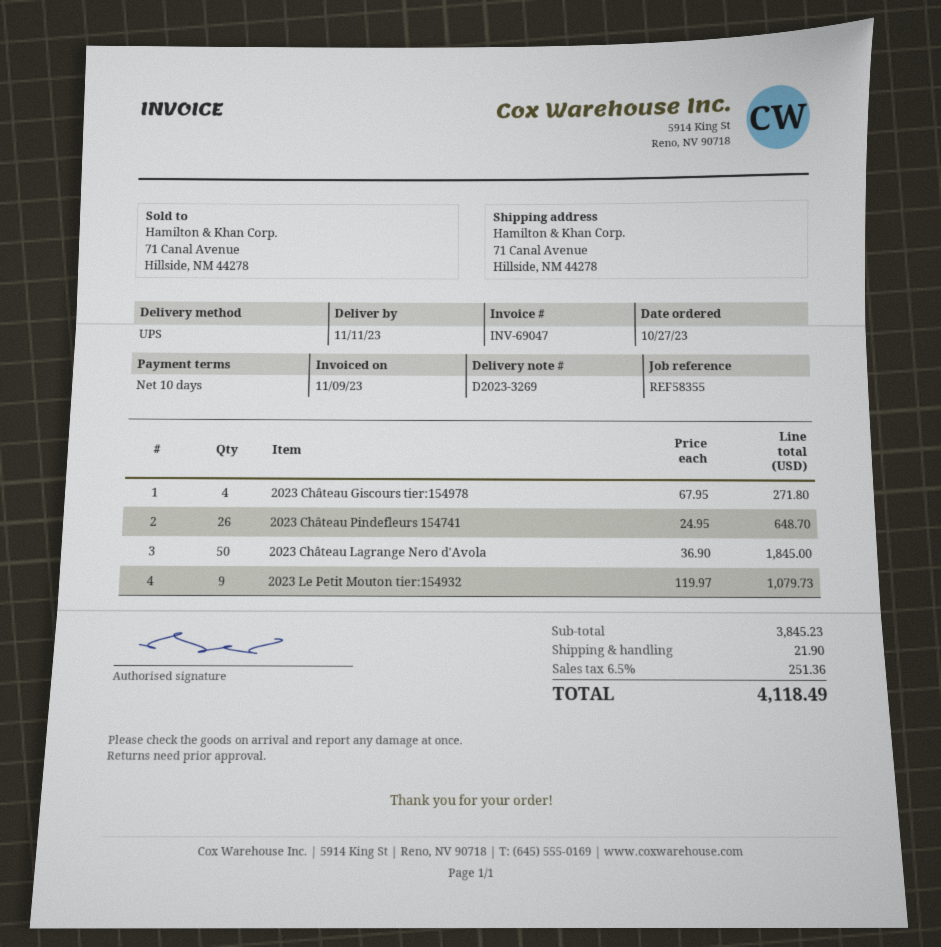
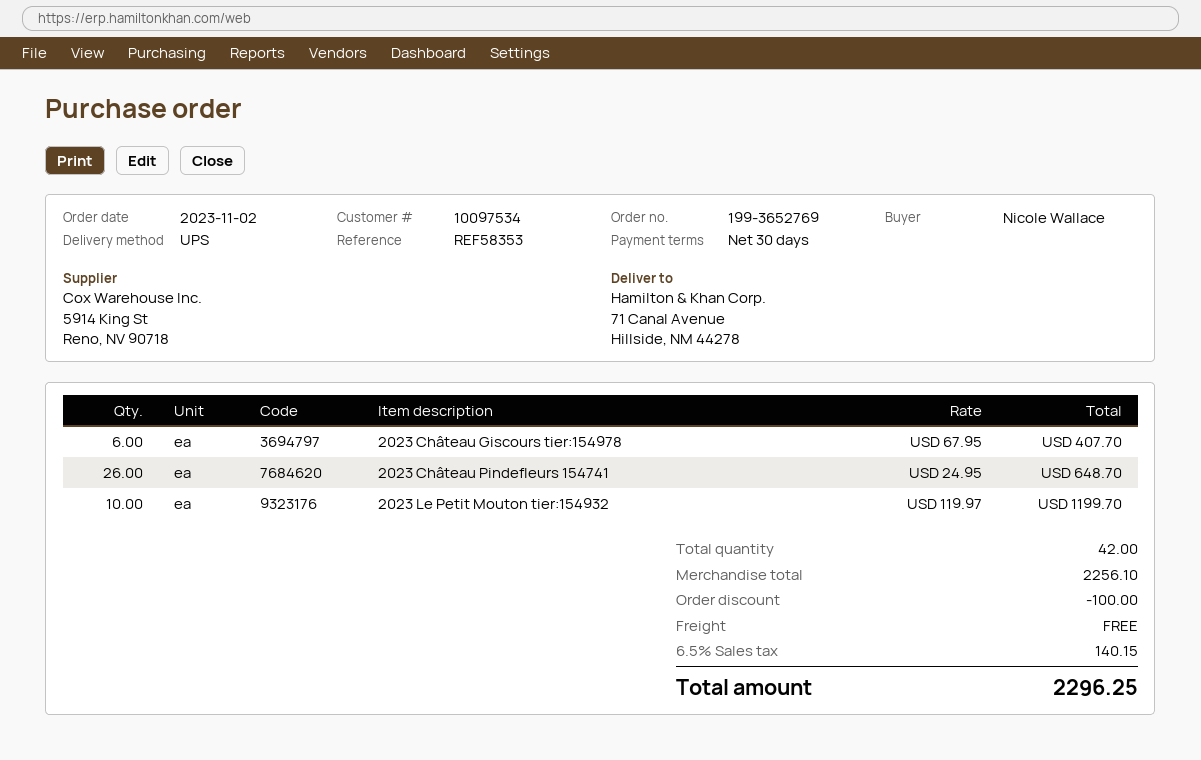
order date: 2023-10-27 -> 2023-11-02
payment terms: 10 days -> 30 days
reference: REF58355 -> REF58353
2023 Château Giscours tier:154978: 4 x 67.95 = 271.80 -> 6 x 67.95 = 407.70
2023 Château Lagrange Nero d'Avola: 50 x 36.90 = 1845.00 -> none
2023 Le Petit Mouton tier:154932: 9 x 119.97 = 1079.73 -> 10 x 119.97 = 1199.70
subtotal: 3845.23 -> 2256.10
discount: none -> 100.00
shipping: 21.90 -> 0.00
tax: 6.5% = 251.36 -> 6.5% = 140.15
total: 4118.49 -> 2296.25

